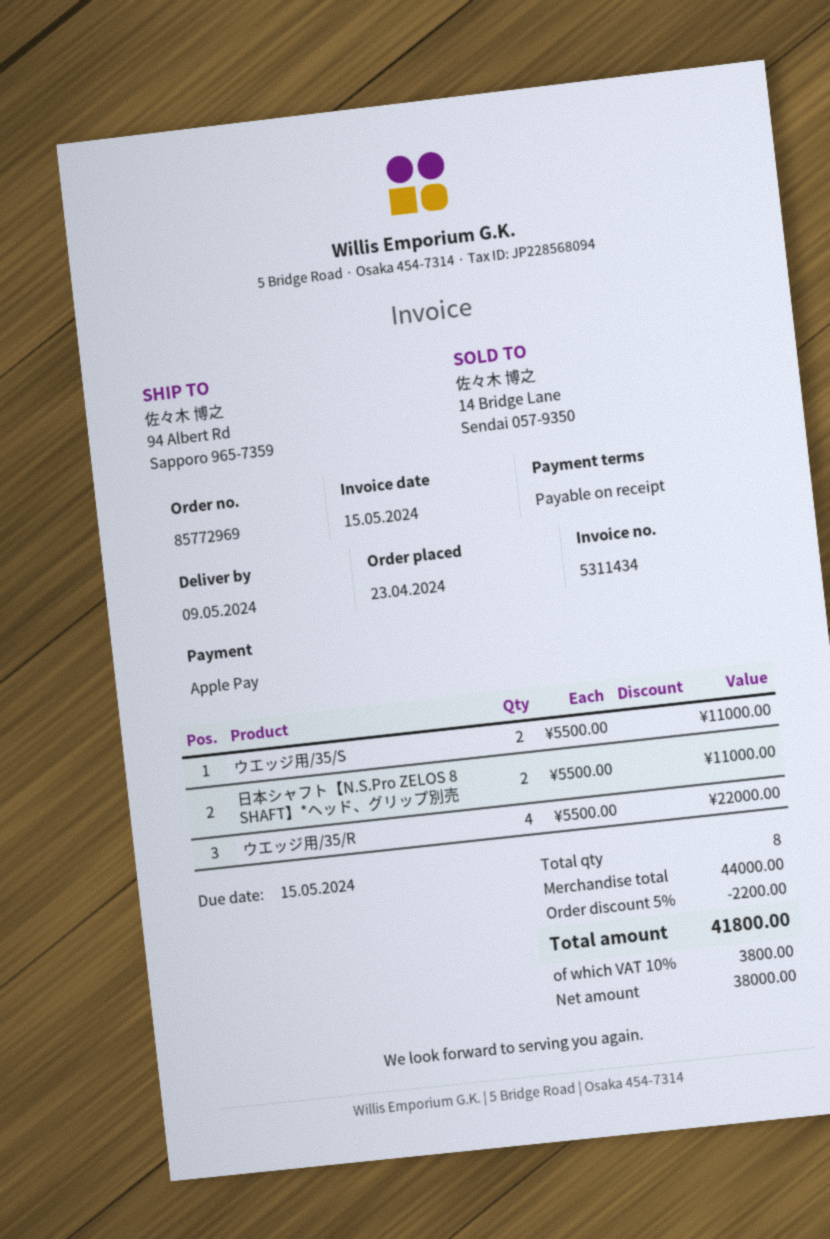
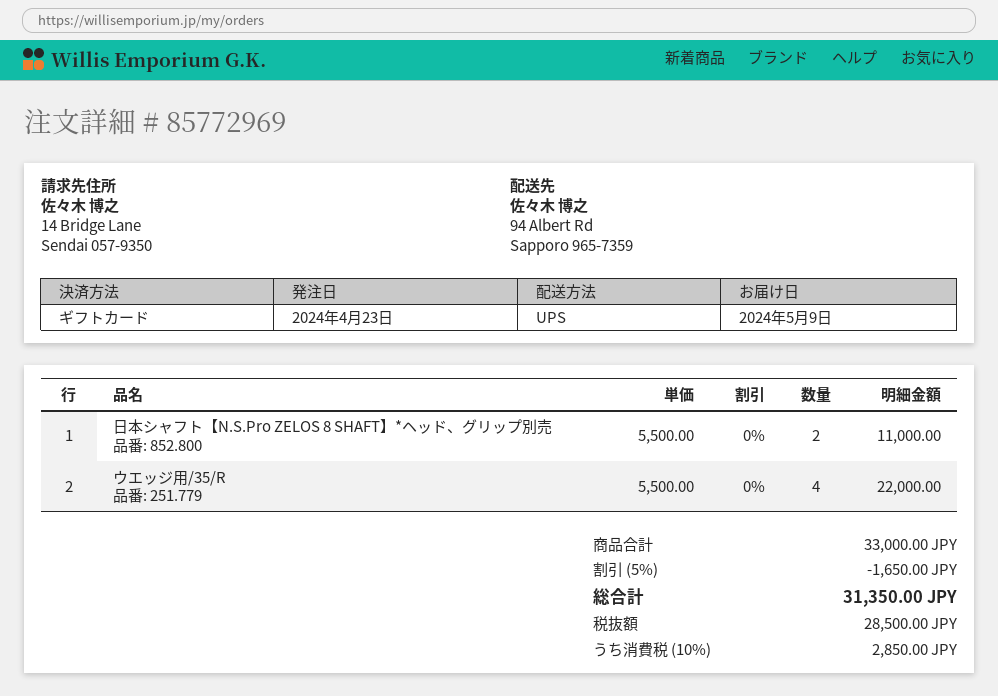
payment method: Apple Pay -> gift card
ウエッジ用/35/S: 2 x 5500.00 = 11000.00 -> none
subtotal: 44000.00 -> 33000.00
discount: 5% = 2200.00 -> 5% = 1650.00
net: 38000.00 -> 28500.00
tax: 10% = 3800.00 -> 10% = 2850.00
total: 41800.00 -> 31350.00

